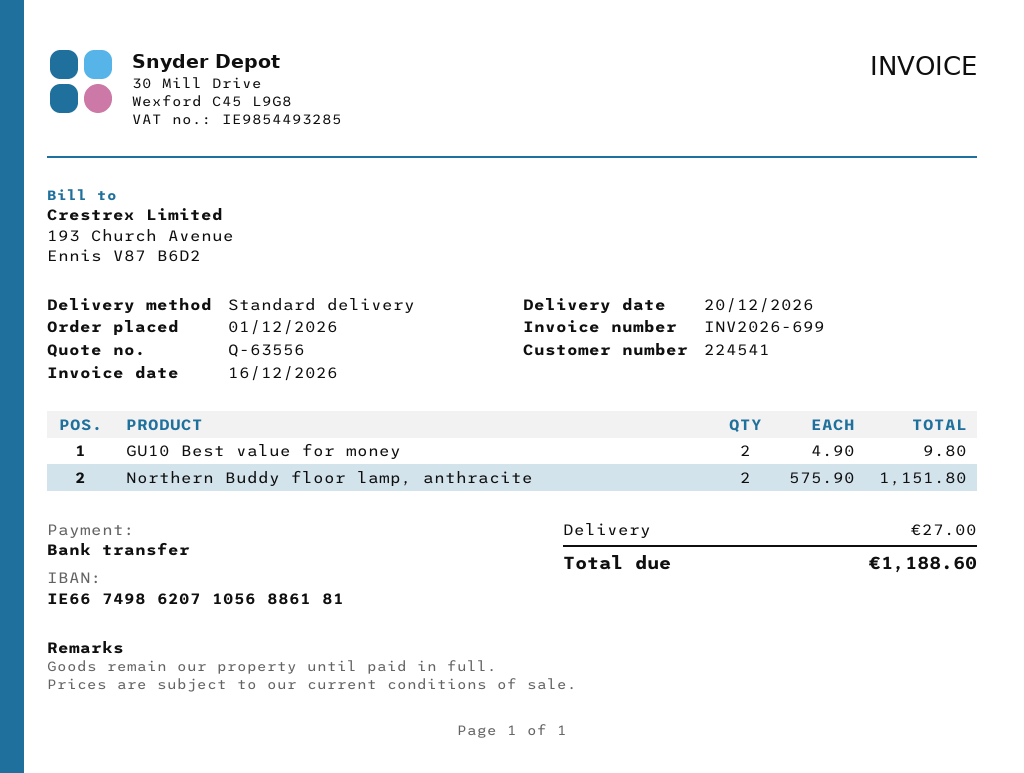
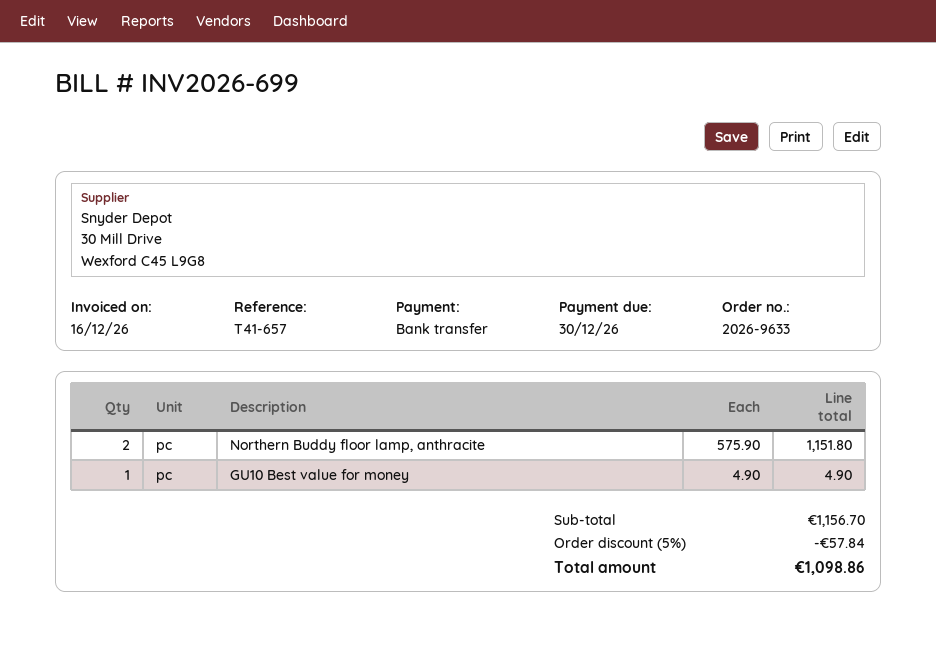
GU10 Best value for money: 2 x 4.90 = 9.80 -> 1 x 4.90 = 4.90
discount: none -> 5% = 57.84
shipping: 27.00 -> none
total: 1188.60 -> 1098.86

